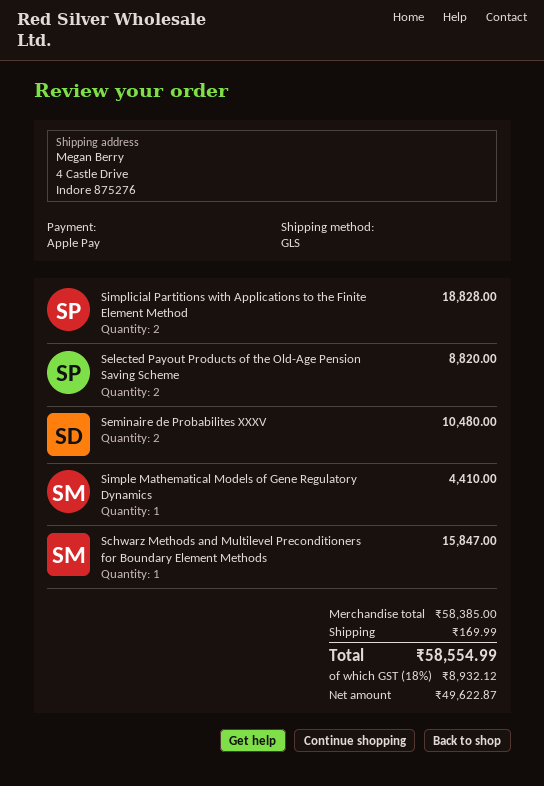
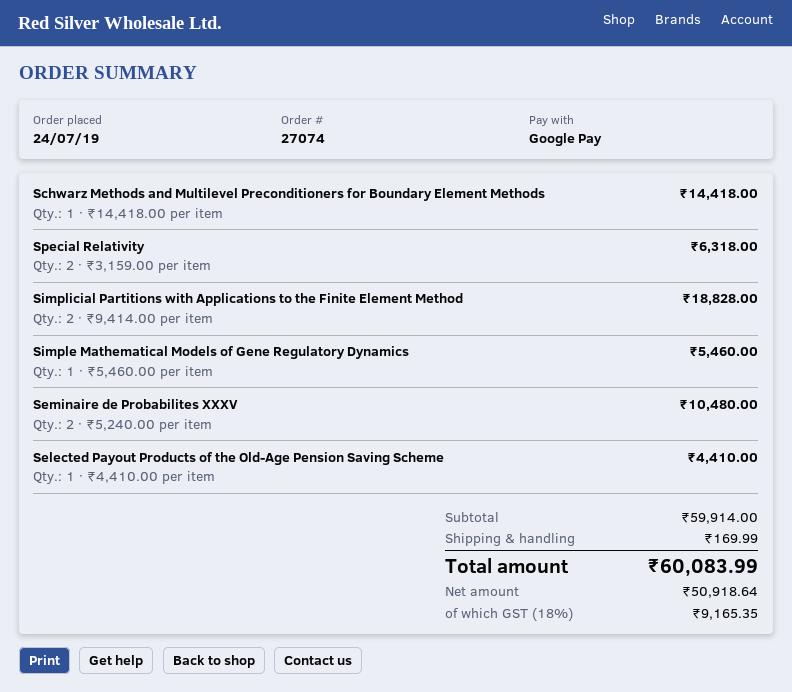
payment method: Apple Pay -> Google Pay
Selected Payout Products of the Old-Age Pension Saving Scheme: 2 for 8820.00 -> 1 for 4410.00
Simple Mathematical Models of Gene Regulatory Dynamics: 1 for 4410.00 -> 1 for 5460.00
Schwarz Methods and Multilevel Preconditioners for Boundary Element Methods: 1 for 15847.00 -> 1 for 14418.00
Special Relativity: none -> 2 for 6318.00
subtotal: 58385.00 -> 59914.00
net: 49622.87 -> 50918.64
tax: 18% = 8932.12 -> 18% = 9165.35
total: 58554.99 -> 60083.99

